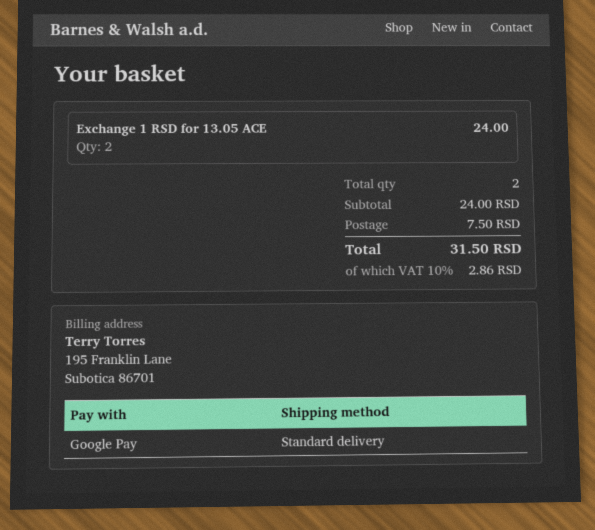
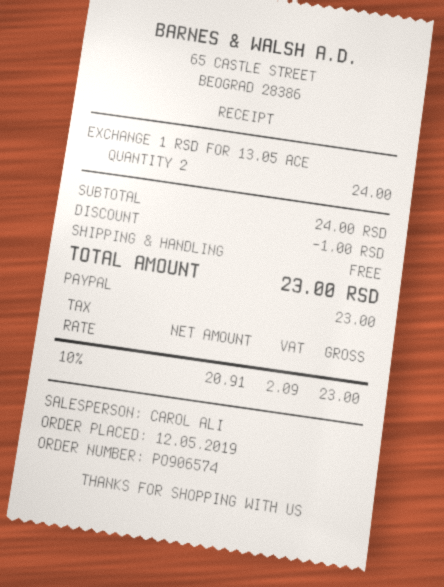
payment method: Google Pay -> PayPal
discount: none -> 1.00
shipping: 7.50 -> 0.00
tax: 10% = 2.86 -> 10% = 2.09
total: 31.50 -> 23.00

